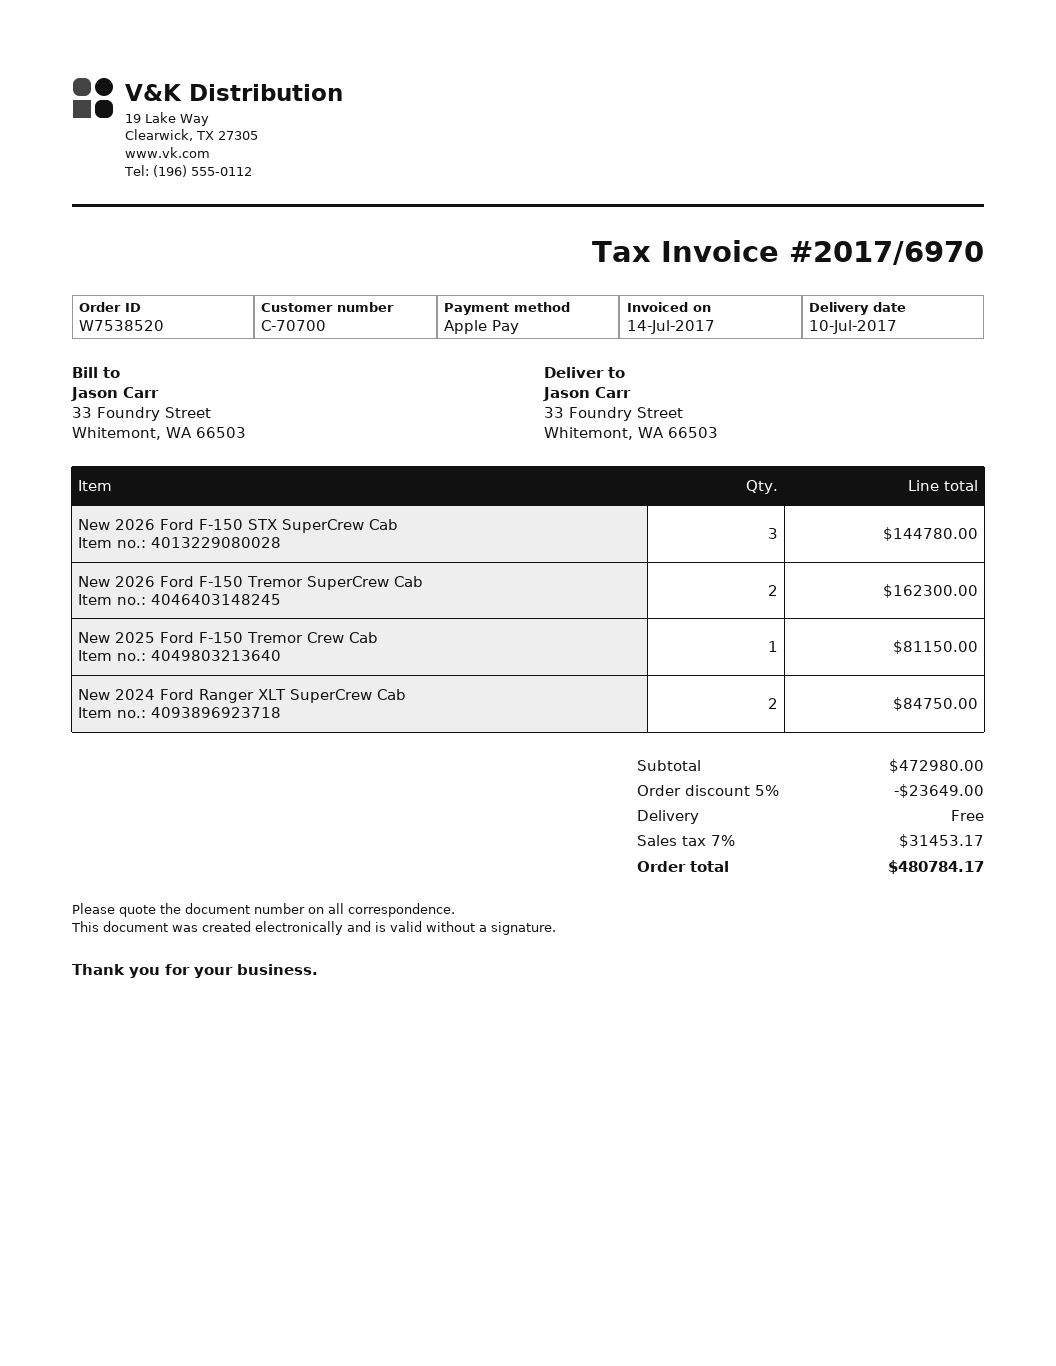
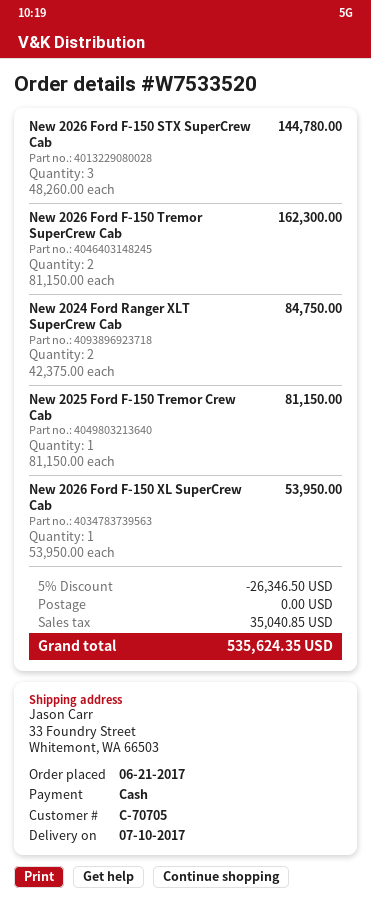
order number: W7538520 -> W7533520
customer number: C-70700 -> C-70705
payment method: Apple Pay -> cash
New 2026 Ford F-150 XL SuperCrew Cab: none -> 1 for 53950.00
discount: 5% = 23649.00 -> 5% = 26346.50
tax: 31453.17 -> 35040.85
total: 480784.17 -> 535624.35

